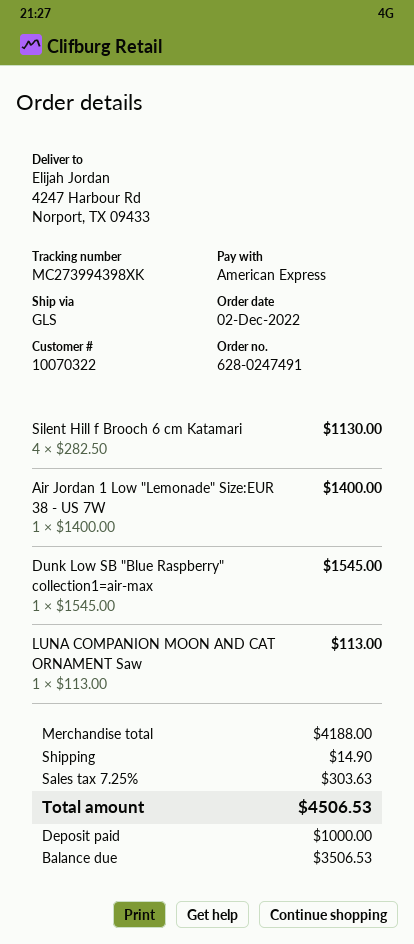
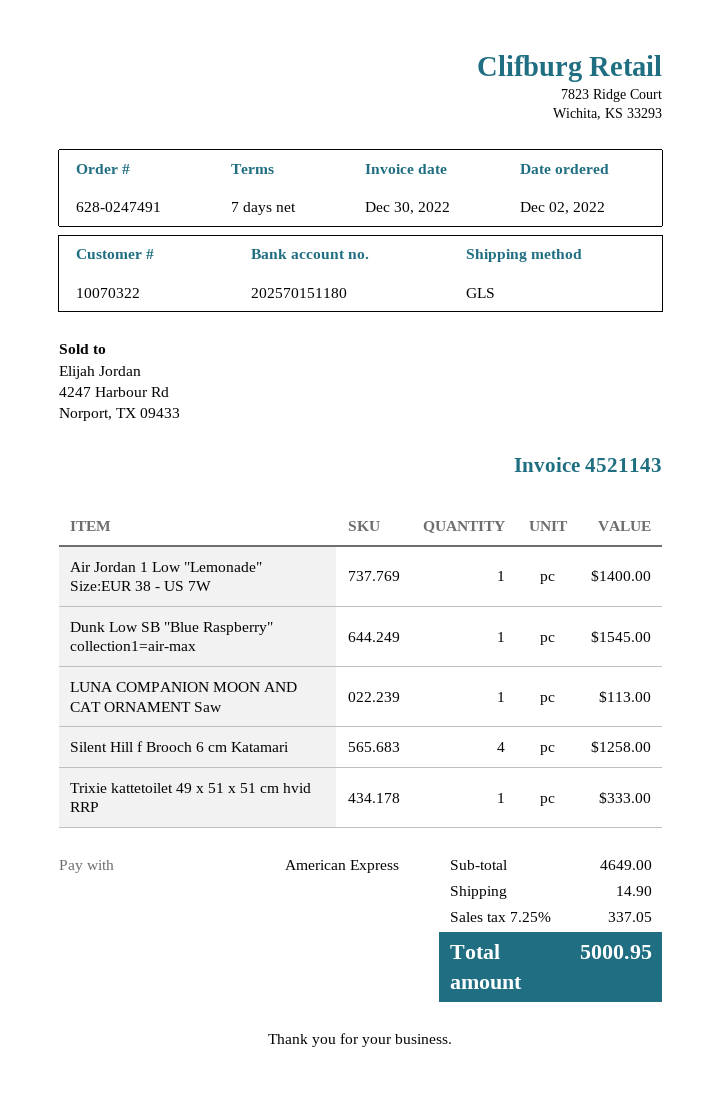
Silent Hill f Brooch 6 cm Katamari: 4 for 1130.00 -> 4 for 1258.00
Trixie kattetoilet 49 x 51 x 51 cm hvid RRP: none -> 1 for 333.00
subtotal: 4188.00 -> 4649.00
tax: 7.25% = 303.63 -> 7.25% = 337.05
total: 4506.53 -> 5000.95

